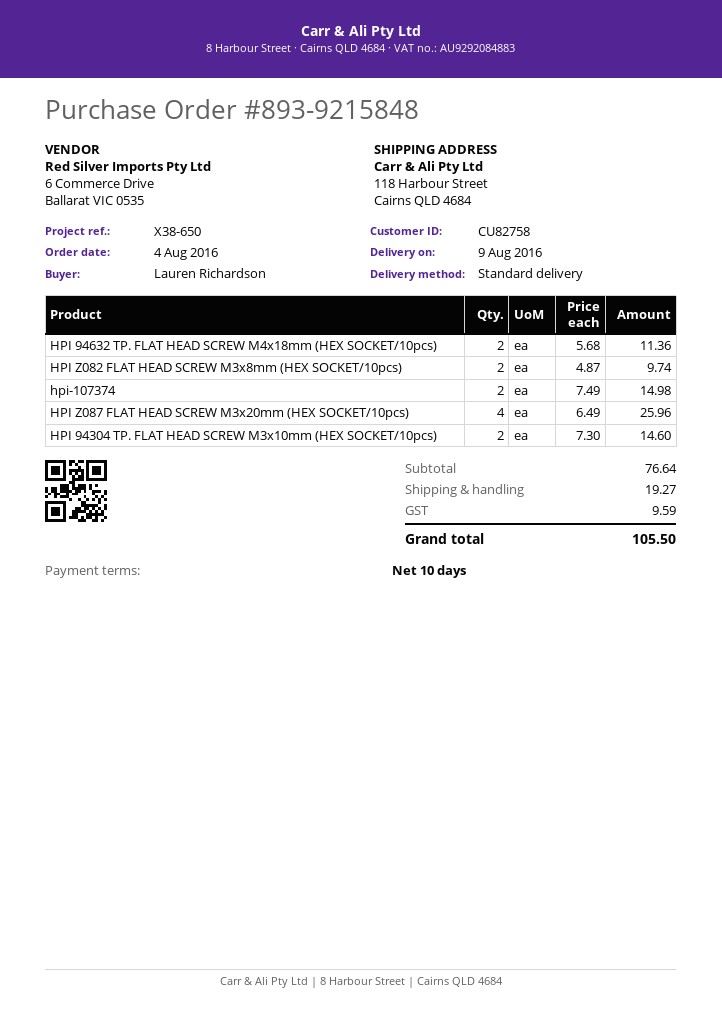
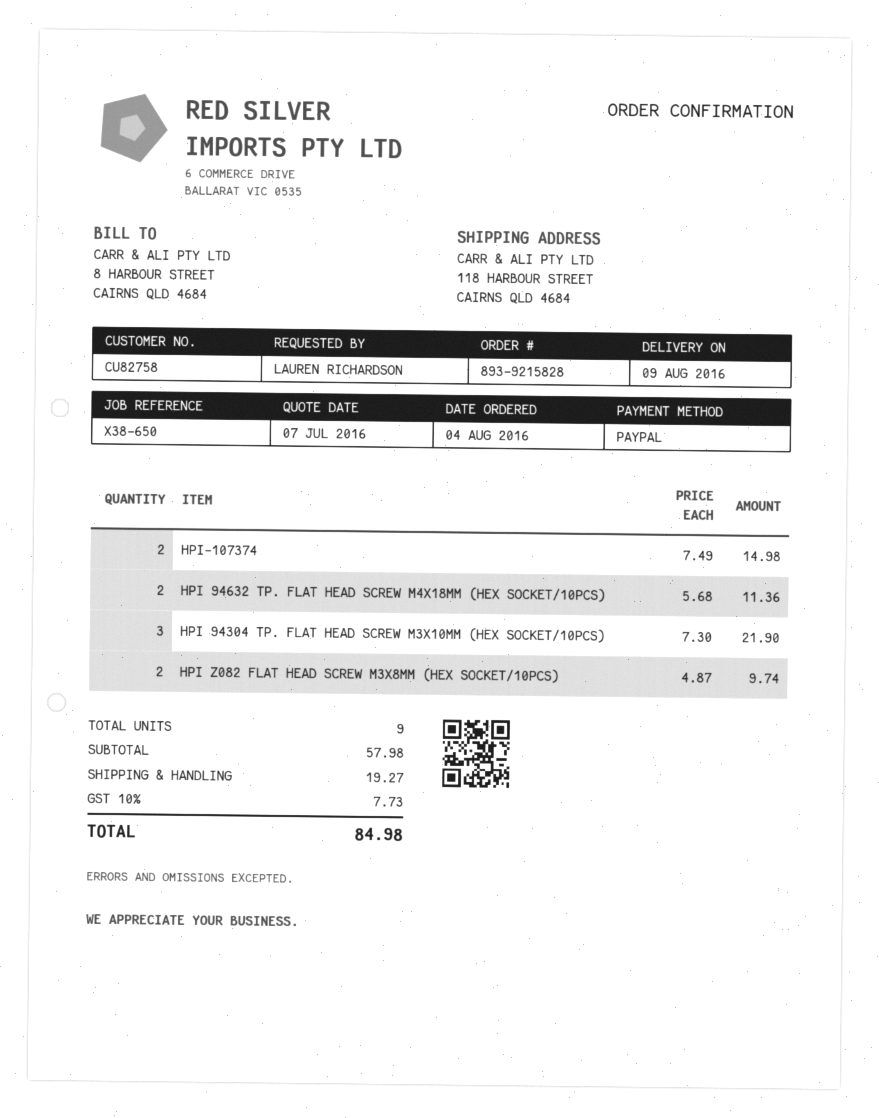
order number: 893-9215848 -> 893-9215828
HPI Z087 FLAT HEAD SCREW M3x20mm (HEX SOCKET/10pcs): 4 x 6.49 = 25.96 -> none
HPI 94304 TP. FLAT HEAD SCREW M3x10mm (HEX SOCKET/10pcs): 2 x 7.30 = 14.60 -> 3 x 7.30 = 21.90
subtotal: 76.64 -> 57.98
tax: 9.59 -> 7.73
total: 105.50 -> 84.98

